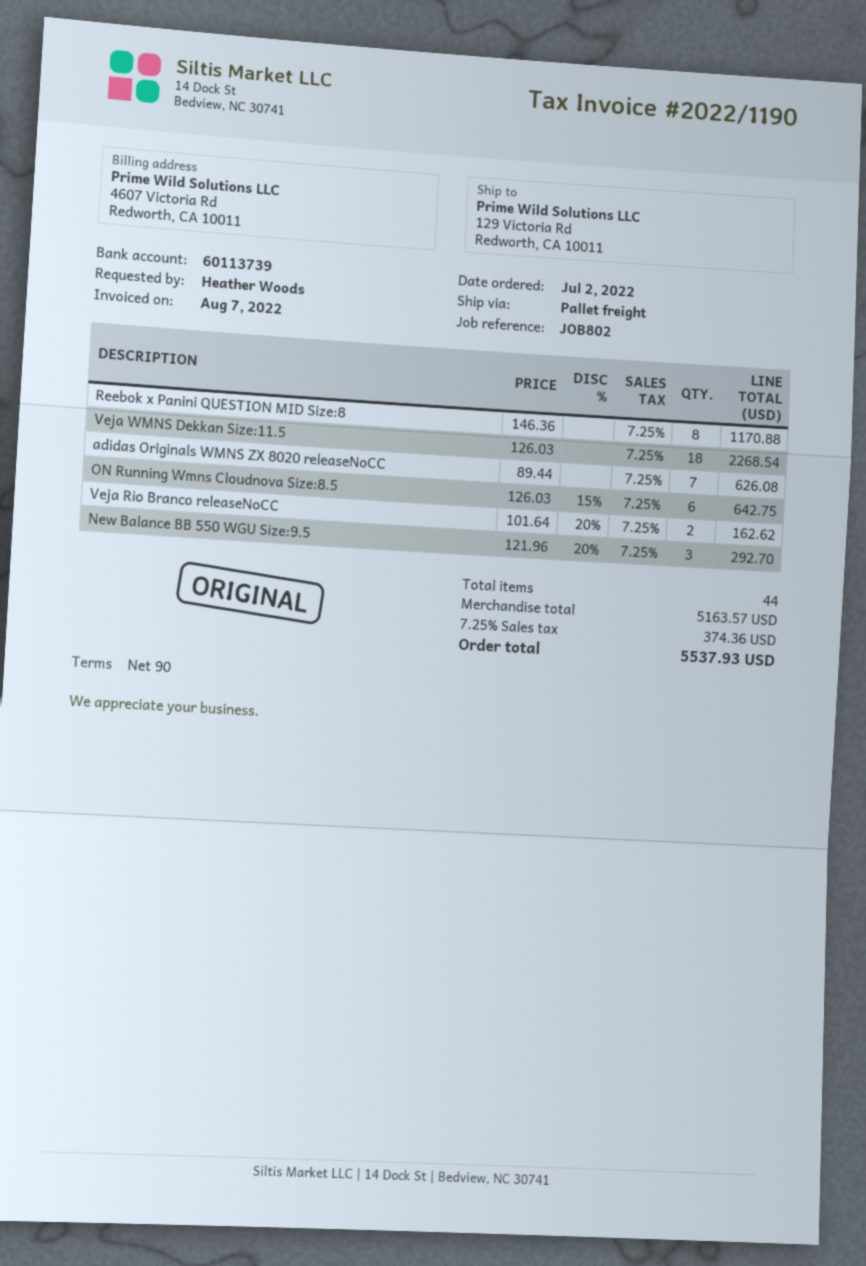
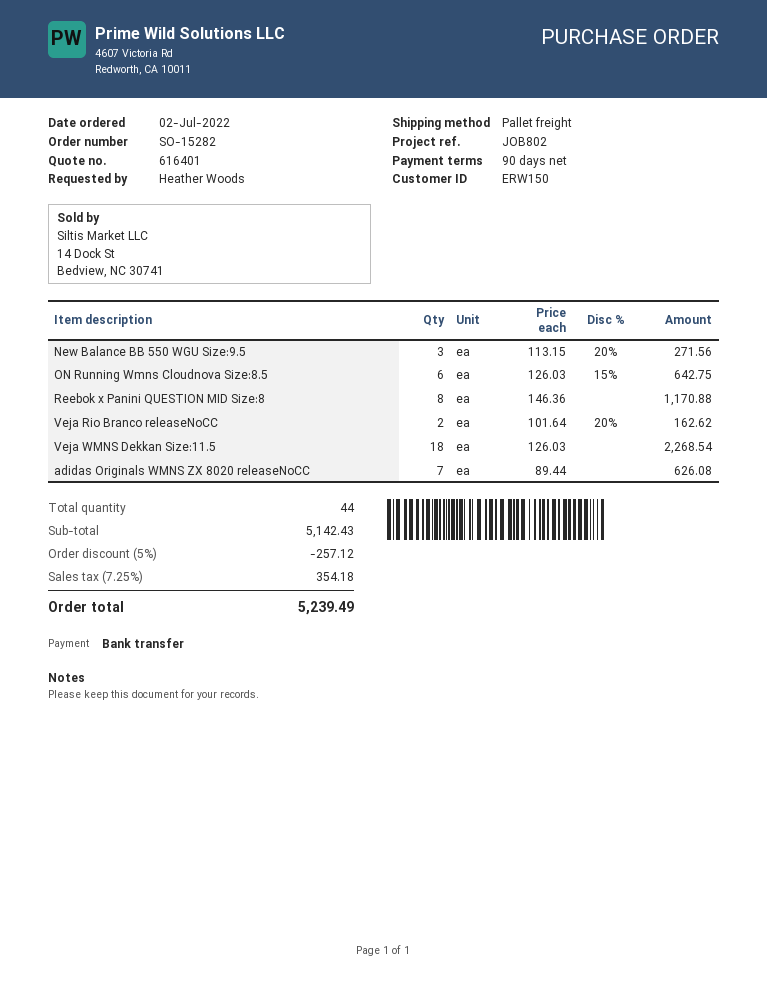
New Balance BB 550 WGU Size:9.5: 3 x 121.96 - 20% = 292.70 -> 3 x 113.15 - 20% = 271.56
subtotal: 5163.57 -> 5142.43
discount: none -> 5% = 257.12
tax: 7.25% = 374.36 -> 7.25% = 354.18
total: 5537.93 -> 5239.49

